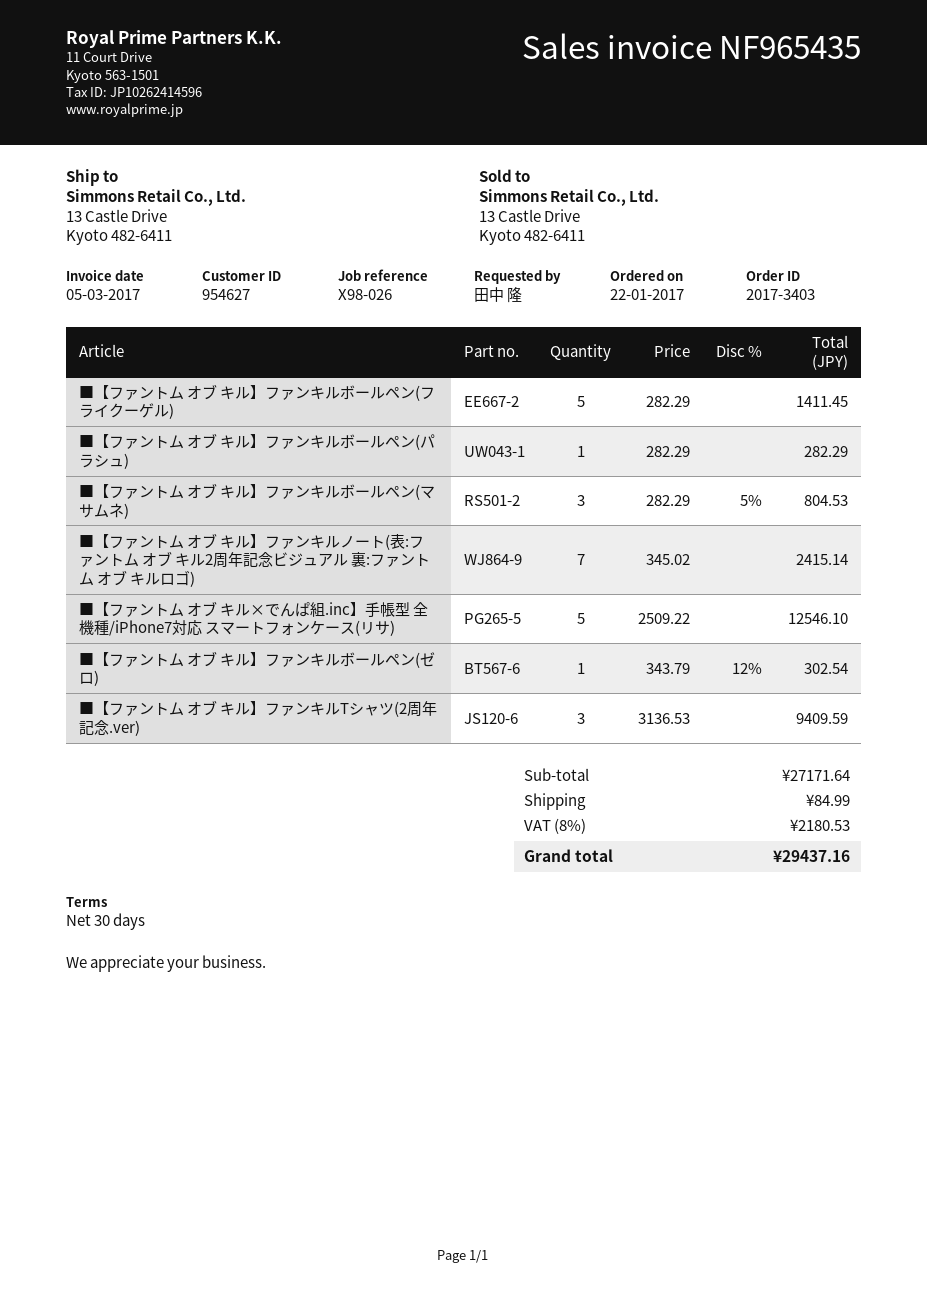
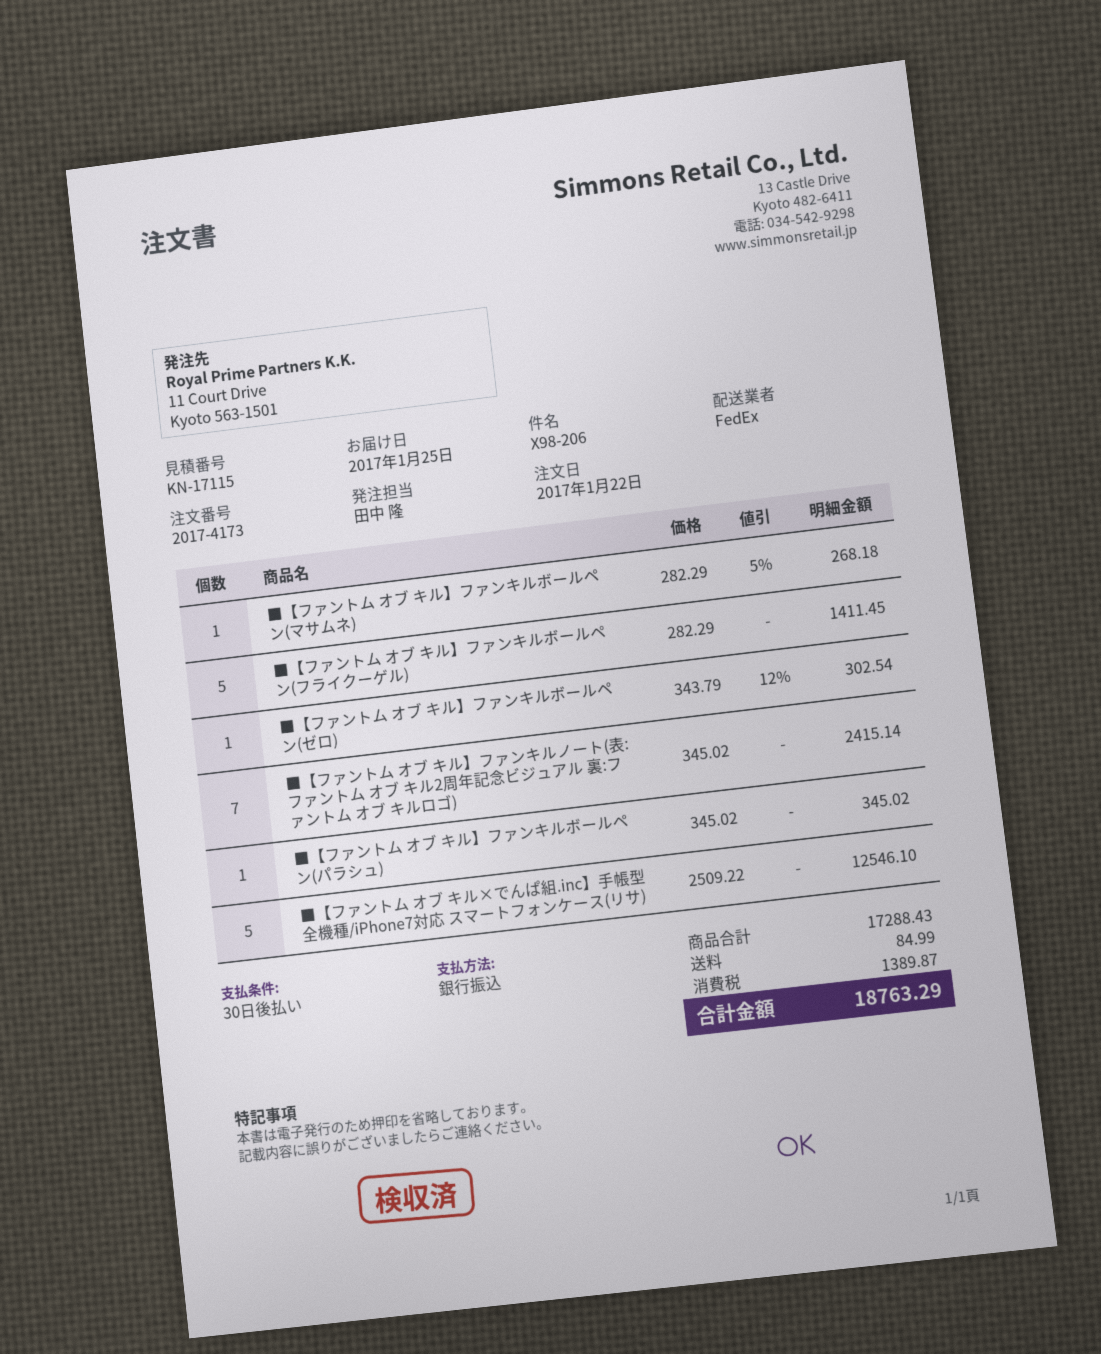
order number: 2017-3403 -> 2017-4173
reference: X98-026 -> X98-206
■【ファントム オブ キル】ファンキルボールペン(パラシュ): 1 x 282.29 = 282.29 -> 1 x 345.02 = 345.02
■【ファントム オブ キル】ファンキルボールペン(マサムネ): 3 x 282.29 - 5% = 804.53 -> 1 x 282.29 - 5% = 268.18
■【ファントム オブ キル】ファンキルTシャツ(2周年記念.ver): 3 x 3136.53 = 9409.59 -> none
subtotal: 27171.64 -> 17288.43
tax: 2180.53 -> 1389.87
total: 29437.16 -> 18763.29

